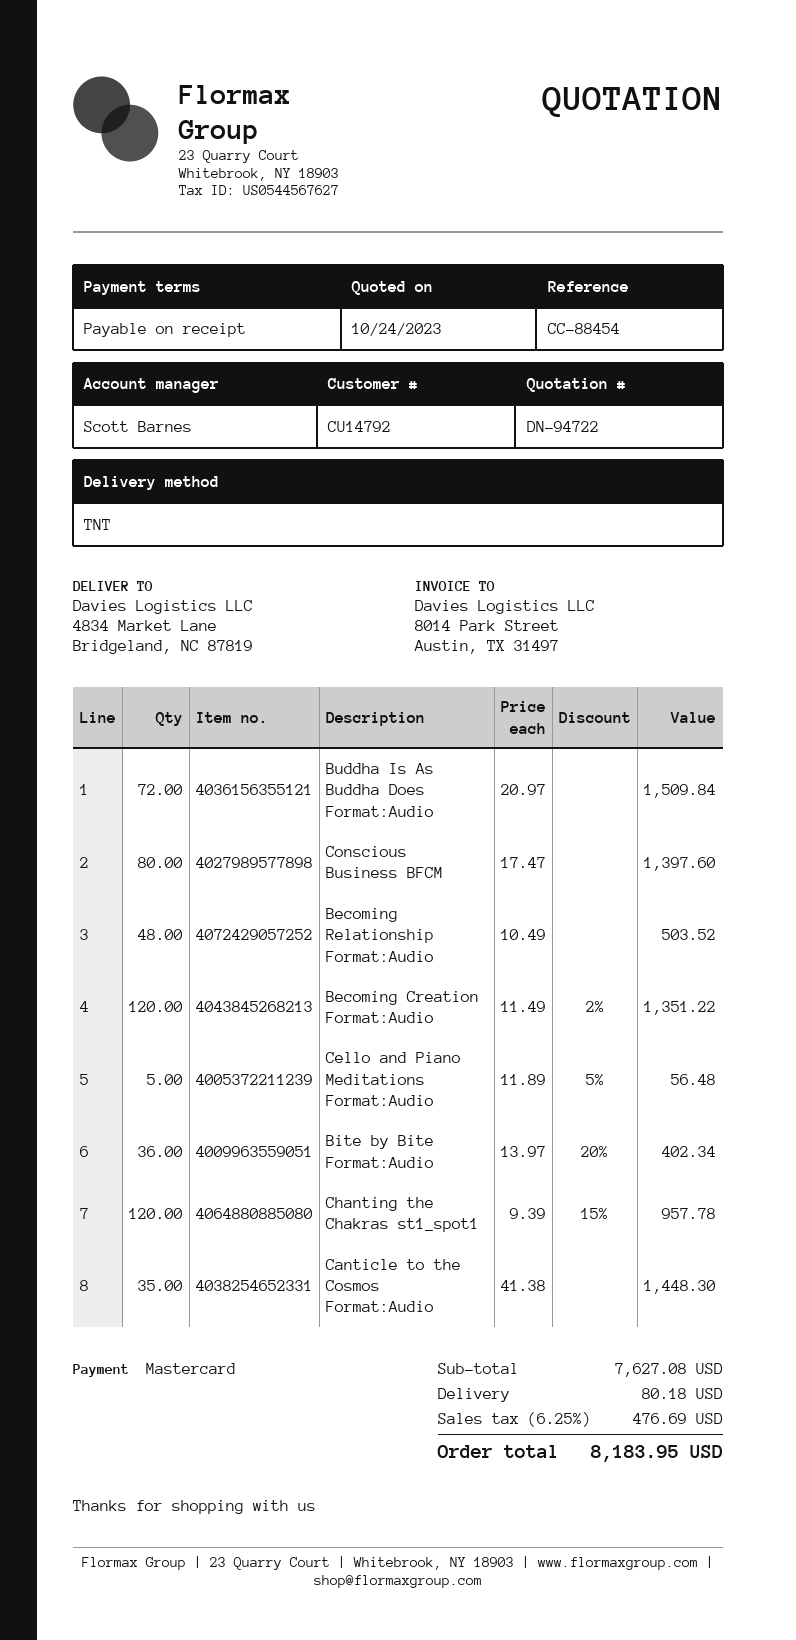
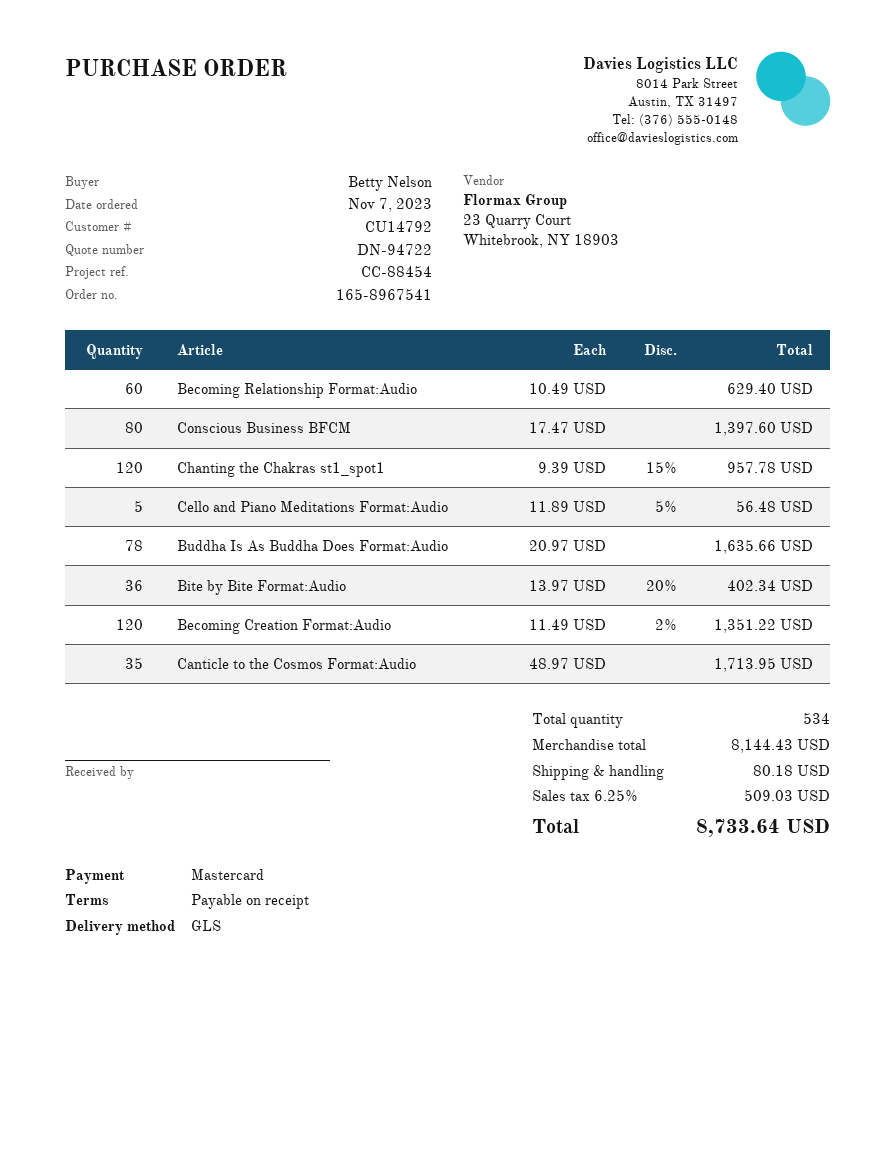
shipping method: TNT -> GLS
Buddha Is As Buddha Does Format:Audio: 72 x 20.97 = 1509.84 -> 78 x 20.97 = 1635.66
Becoming Relationship Format:Audio: 48 x 10.49 = 503.52 -> 60 x 10.49 = 629.40
Canticle to the Cosmos Format:Audio: 35 x 41.38 = 1448.30 -> 35 x 48.97 = 1713.95
subtotal: 7627.08 -> 8144.43
tax: 6.25% = 476.69 -> 6.25% = 509.03
total: 8183.95 -> 8733.64

